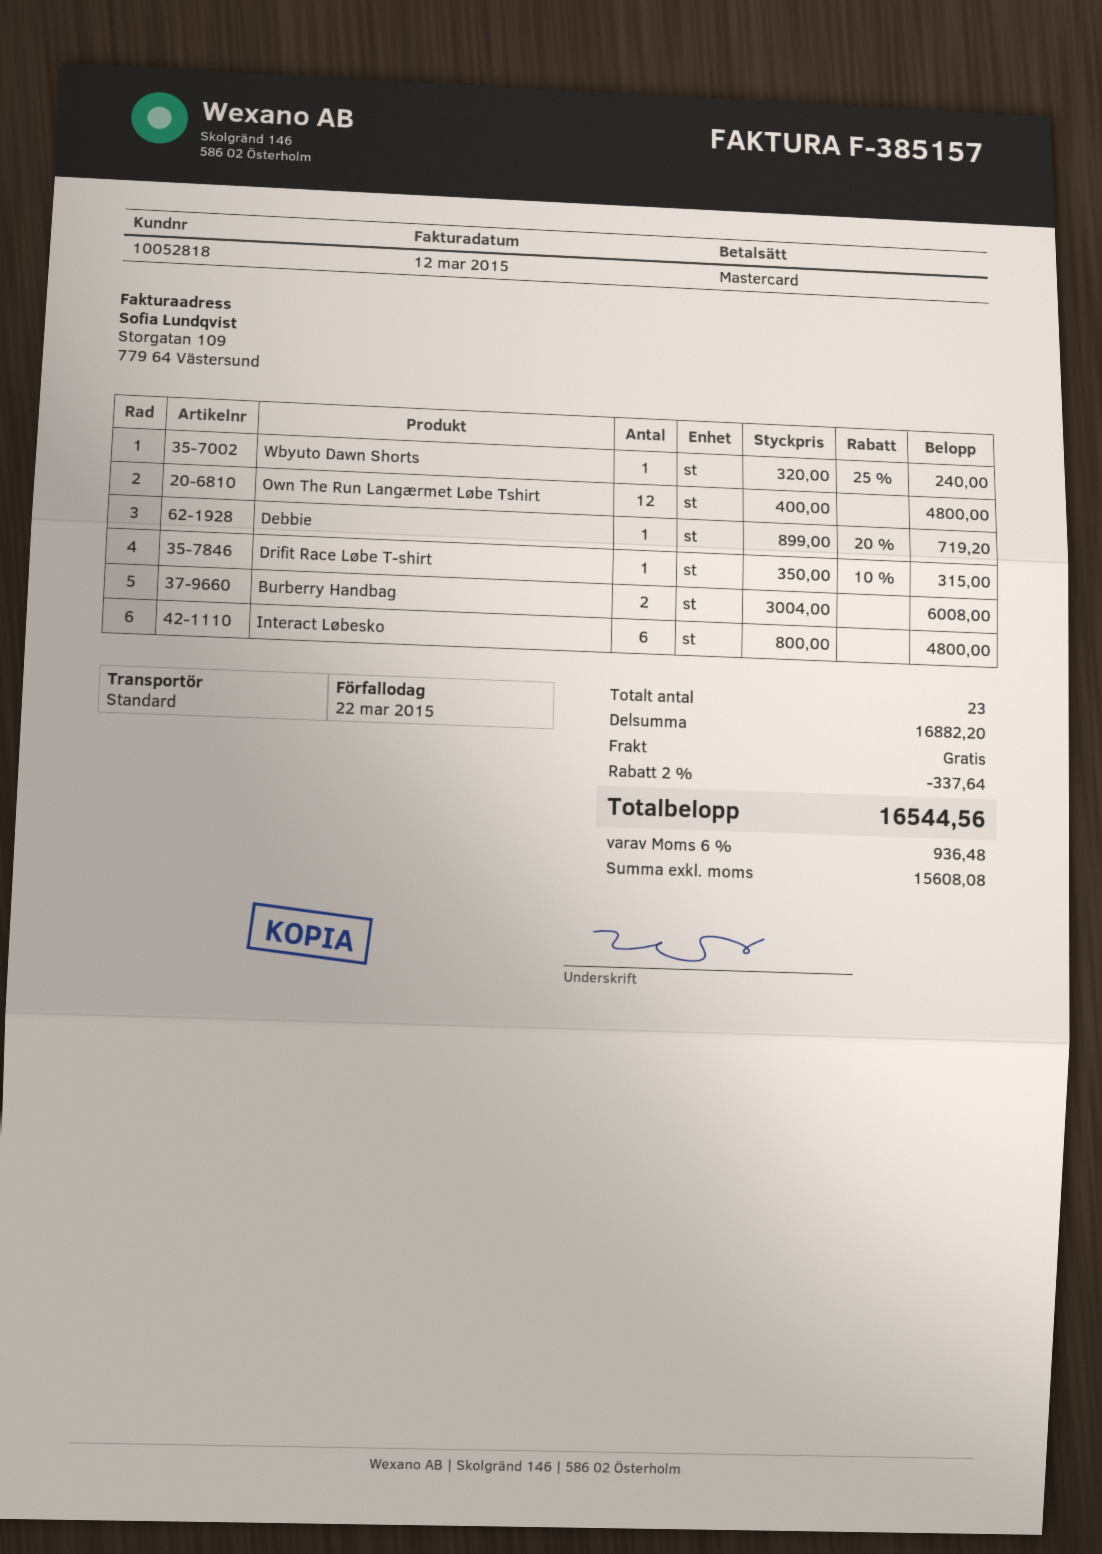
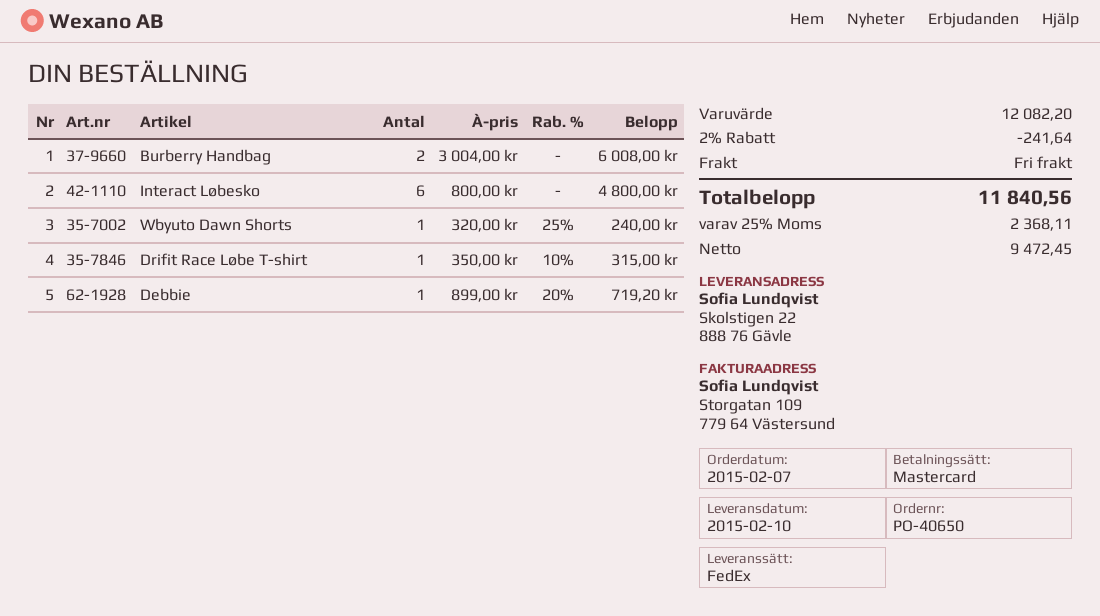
shipping method: standard -> FedEx
Own The Run Langærmet Løbe Tshirt: 12 x 400.00 = 4800.00 -> none
subtotal: 16882.20 -> 12082.20
discount: 2% = 337.64 -> 2% = 241.64
net: 15608.08 -> 9472.45
tax: 6% = 936.48 -> 25% = 2368.11
total: 16544.56 -> 11840.56

